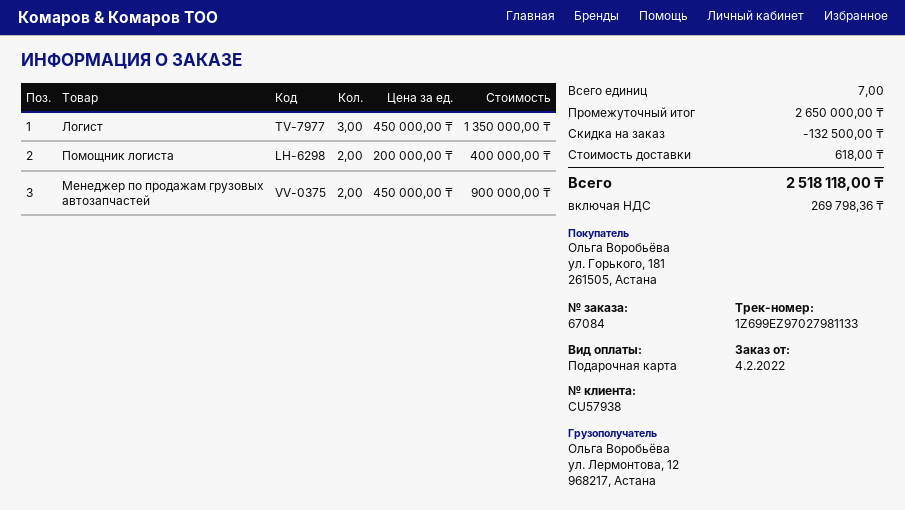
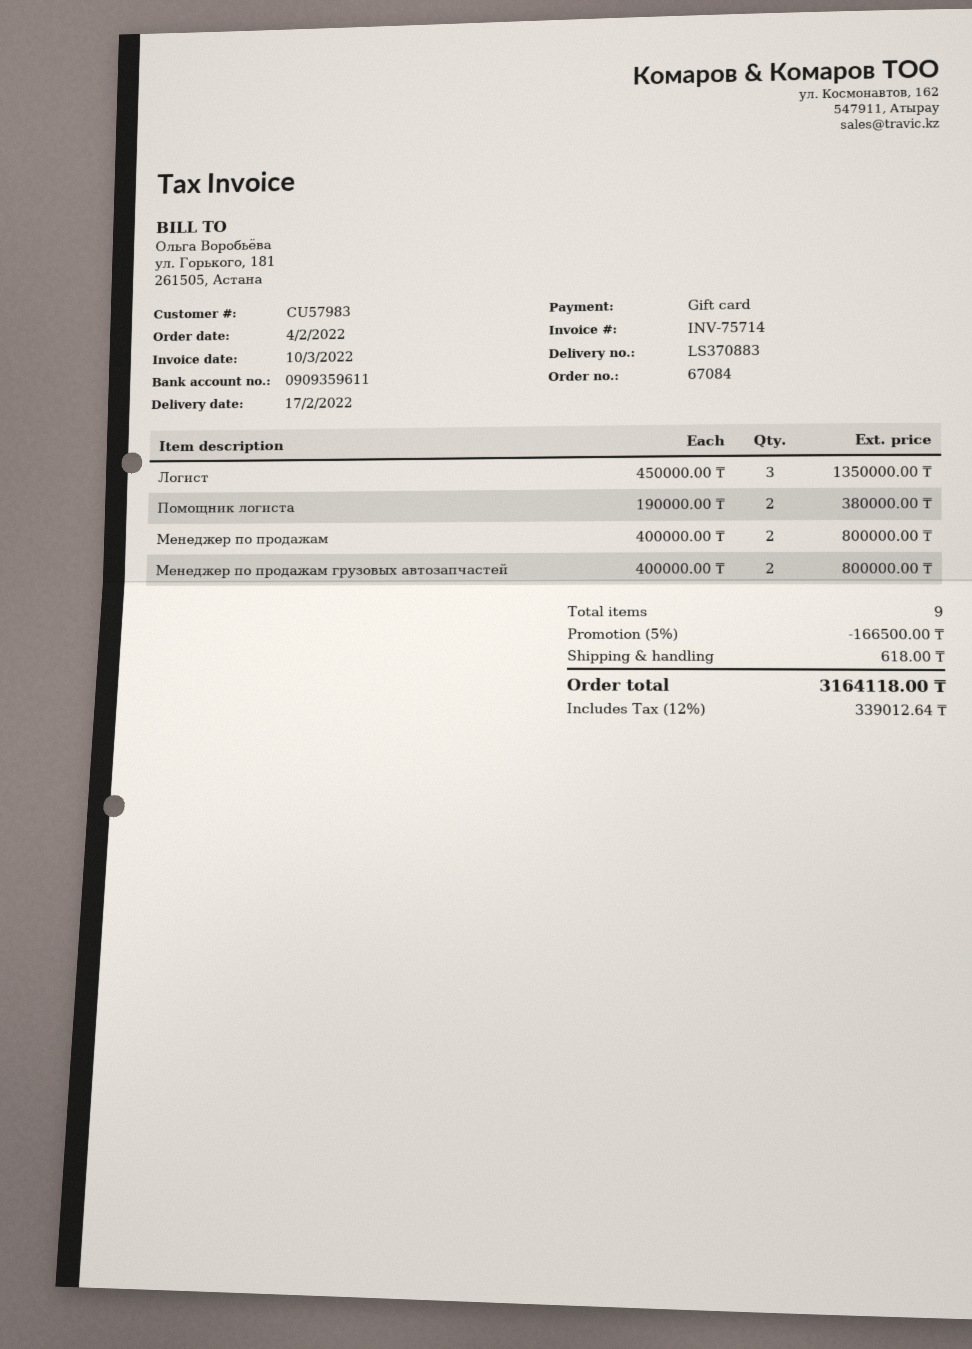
customer number: CU57938 -> CU57983
Помощник логиста: 2 x 200000.00 = 400000.00 -> 2 x 190000.00 = 380000.00
Менеджер по продажам грузовых автозапчастей: 2 x 450000.00 = 900000.00 -> 2 x 400000.00 = 800000.00
Менеджер по продажам: none -> 2 x 400000.00 = 800000.00
total quantity: 7 -> 9
discount: 132500.00 -> 166500.00
tax: 269798.36 -> 339012.64
total: 2518118.00 -> 3164118.00

